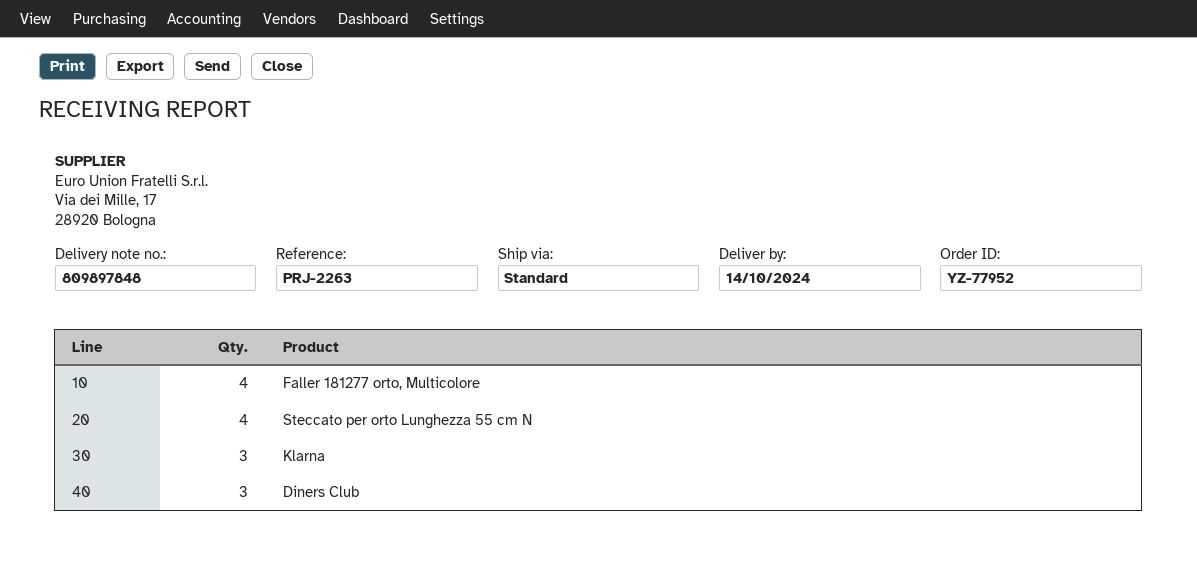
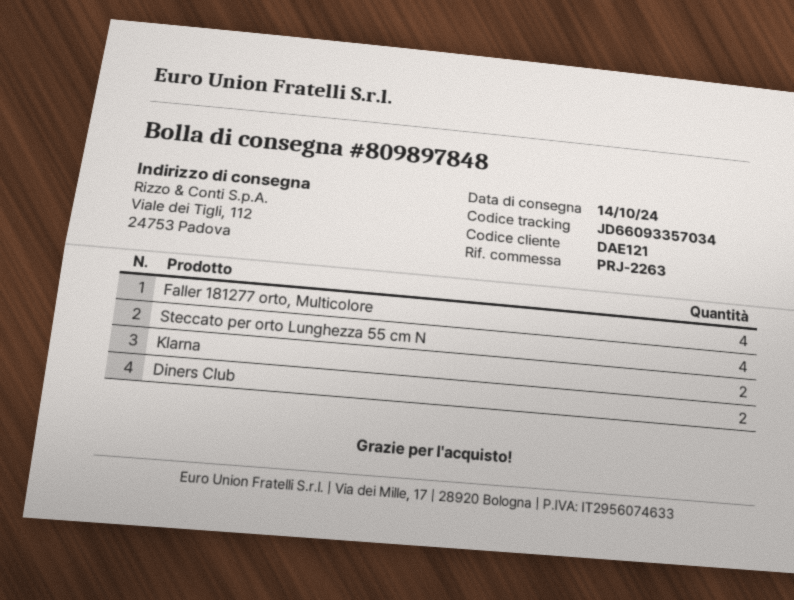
Klarna: 3 -> 2
Diners Club: 3 -> 2

